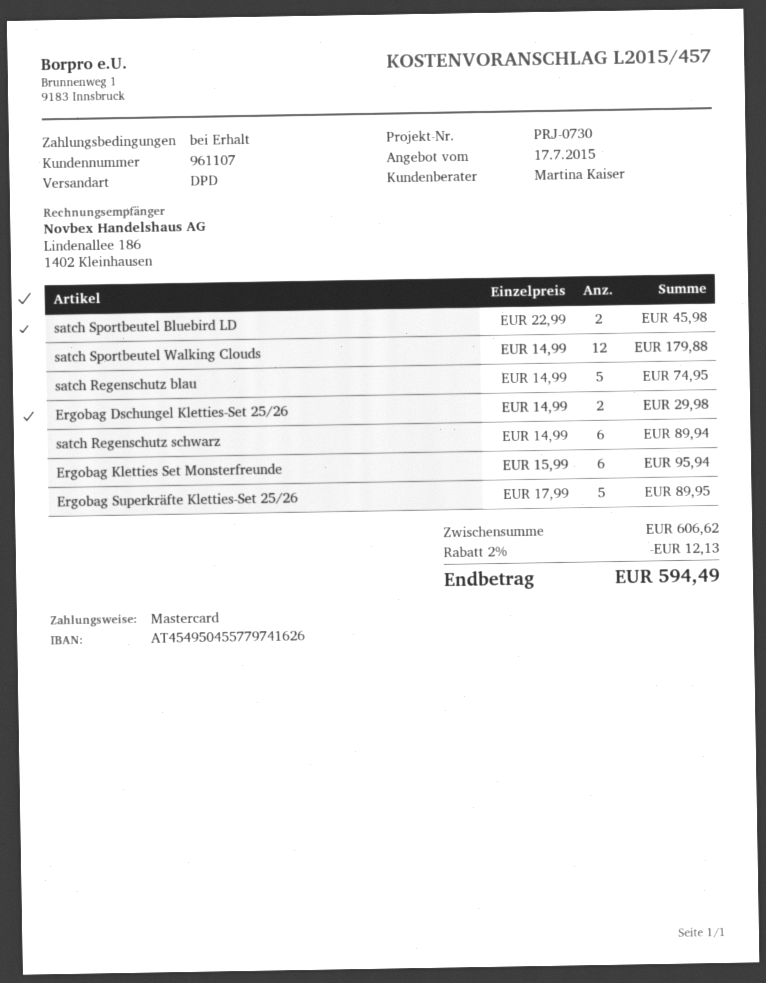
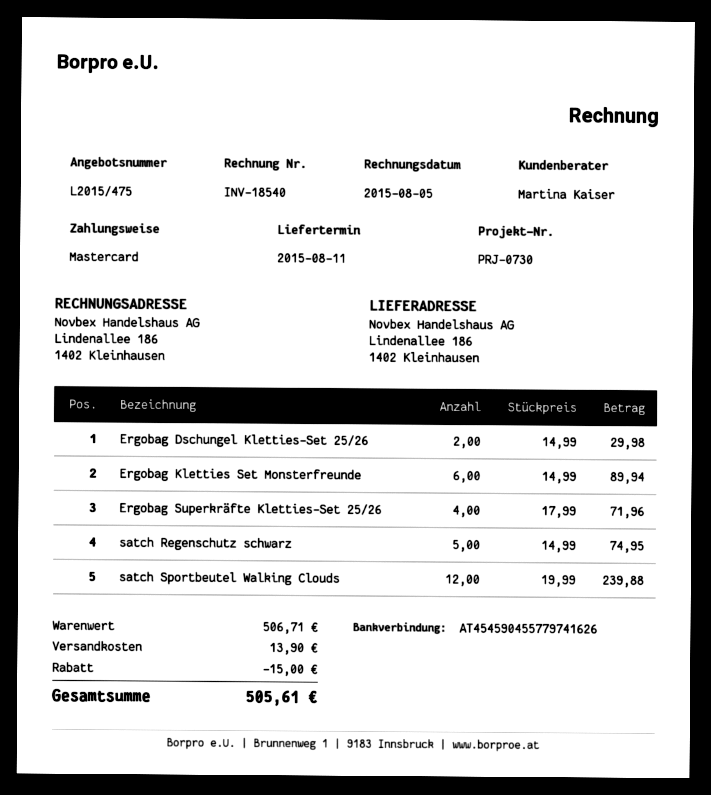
quote number: L2015/457 -> L2015/475
bank account: AT454950455779741626 -> AT454590455779741626
satch Sportbeutel Bluebird LD: 2 x 22.99 = 45.98 -> none
satch Sportbeutel Walking Clouds: 12 x 14.99 = 179.88 -> 12 x 19.99 = 239.88
satch Regenschutz blau: 5 x 14.99 = 74.95 -> none
satch Regenschutz schwarz: 6 x 14.99 = 89.94 -> 5 x 14.99 = 74.95
Ergobag Kletties Set Monsterfreunde: 6 x 15.99 = 95.94 -> 6 x 14.99 = 89.94
Ergobag Superkräfte Kletties-Set 25/26: 5 x 17.99 = 89.95 -> 4 x 17.99 = 71.96
subtotal: 606.62 -> 506.71
discount: 12.13 -> 15.00
shipping: none -> 13.90
total: 594.49 -> 505.61

